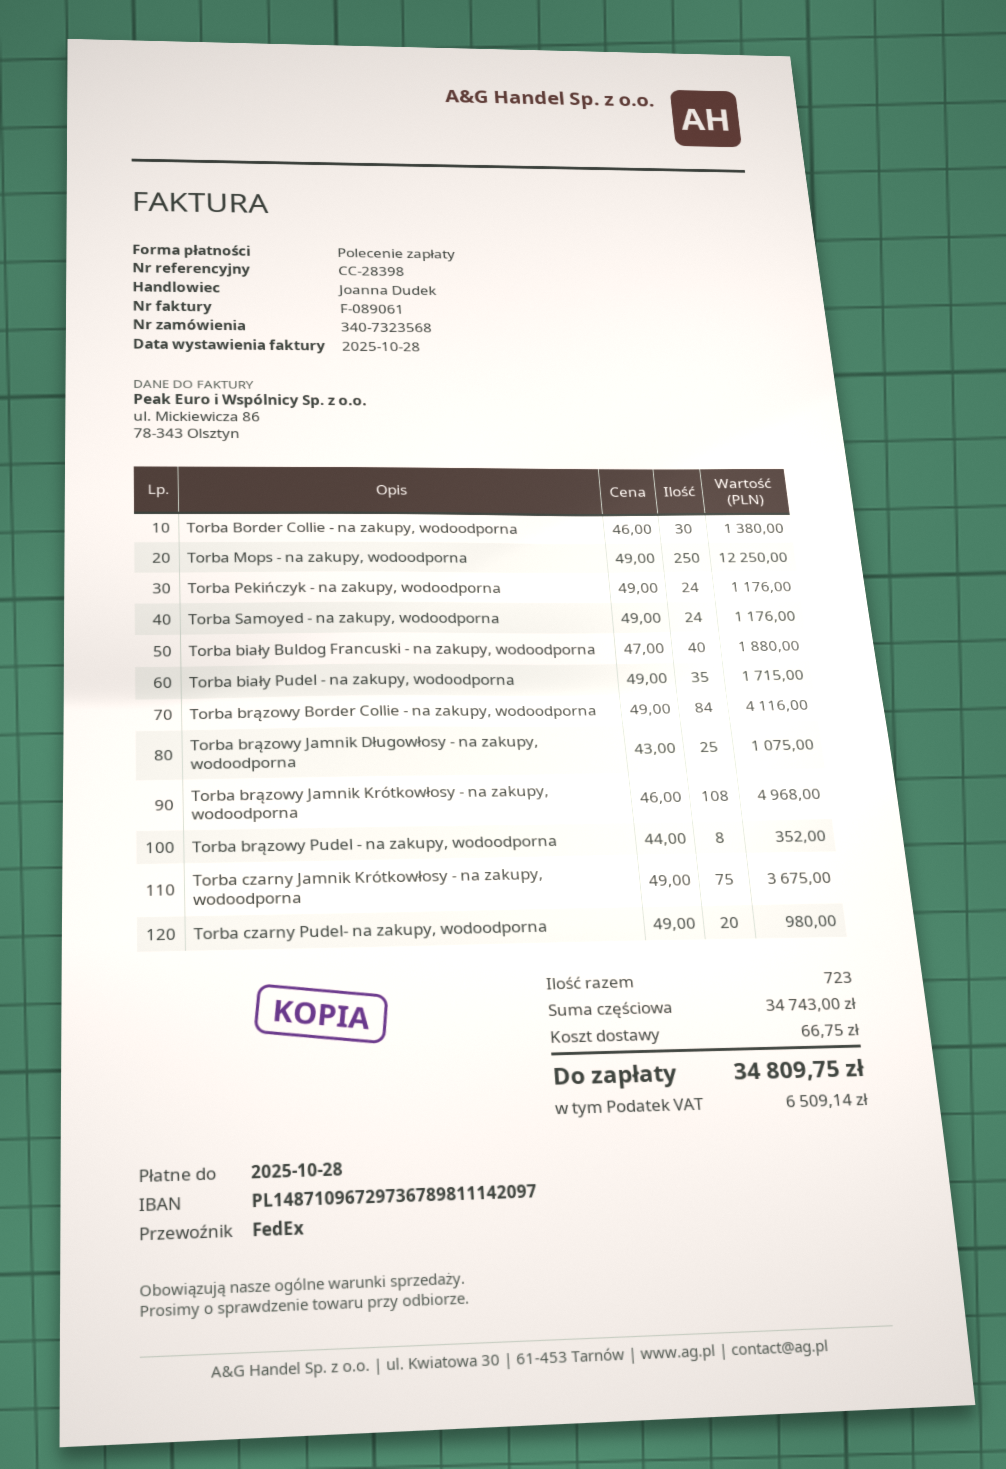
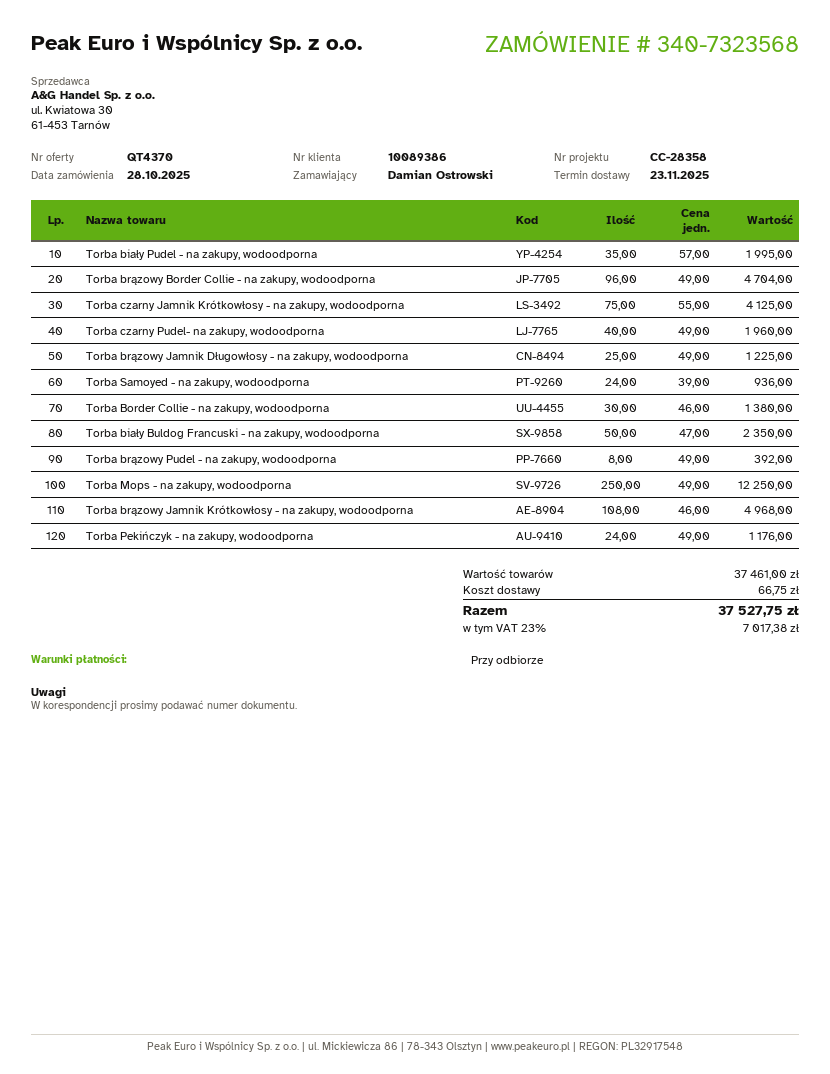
reference: CC-28398 -> CC-28358
Torba Samoyed - na zakupy, wodoodporna: 24 x 49.00 = 1176.00 -> 24 x 39.00 = 936.00
Torba biały Buldog Francuski - na zakupy, wodoodporna: 40 x 47.00 = 1880.00 -> 50 x 47.00 = 2350.00
Torba biały Pudel - na zakupy, wodoodporna: 35 x 49.00 = 1715.00 -> 35 x 57.00 = 1995.00
Torba brązowy Border Collie - na zakupy, wodoodporna: 84 x 49.00 = 4116.00 -> 96 x 49.00 = 4704.00
Torba brązowy Jamnik Długowłosy - na zakupy, wodoodporna: 25 x 43.00 = 1075.00 -> 25 x 49.00 = 1225.00
Torba brązowy Pudel - na zakupy, wodoodporna: 8 x 44.00 = 352.00 -> 8 x 49.00 = 392.00
Torba czarny Jamnik Krótkowłosy - na zakupy, wodoodporna: 75 x 49.00 = 3675.00 -> 75 x 55.00 = 4125.00
Torba czarny Pudel- na zakupy, wodoodporna: 20 x 49.00 = 980.00 -> 40 x 49.00 = 1960.00
subtotal: 34743.00 -> 37461.00
tax: 6509.14 -> 7017.38
total: 34809.75 -> 37527.75

